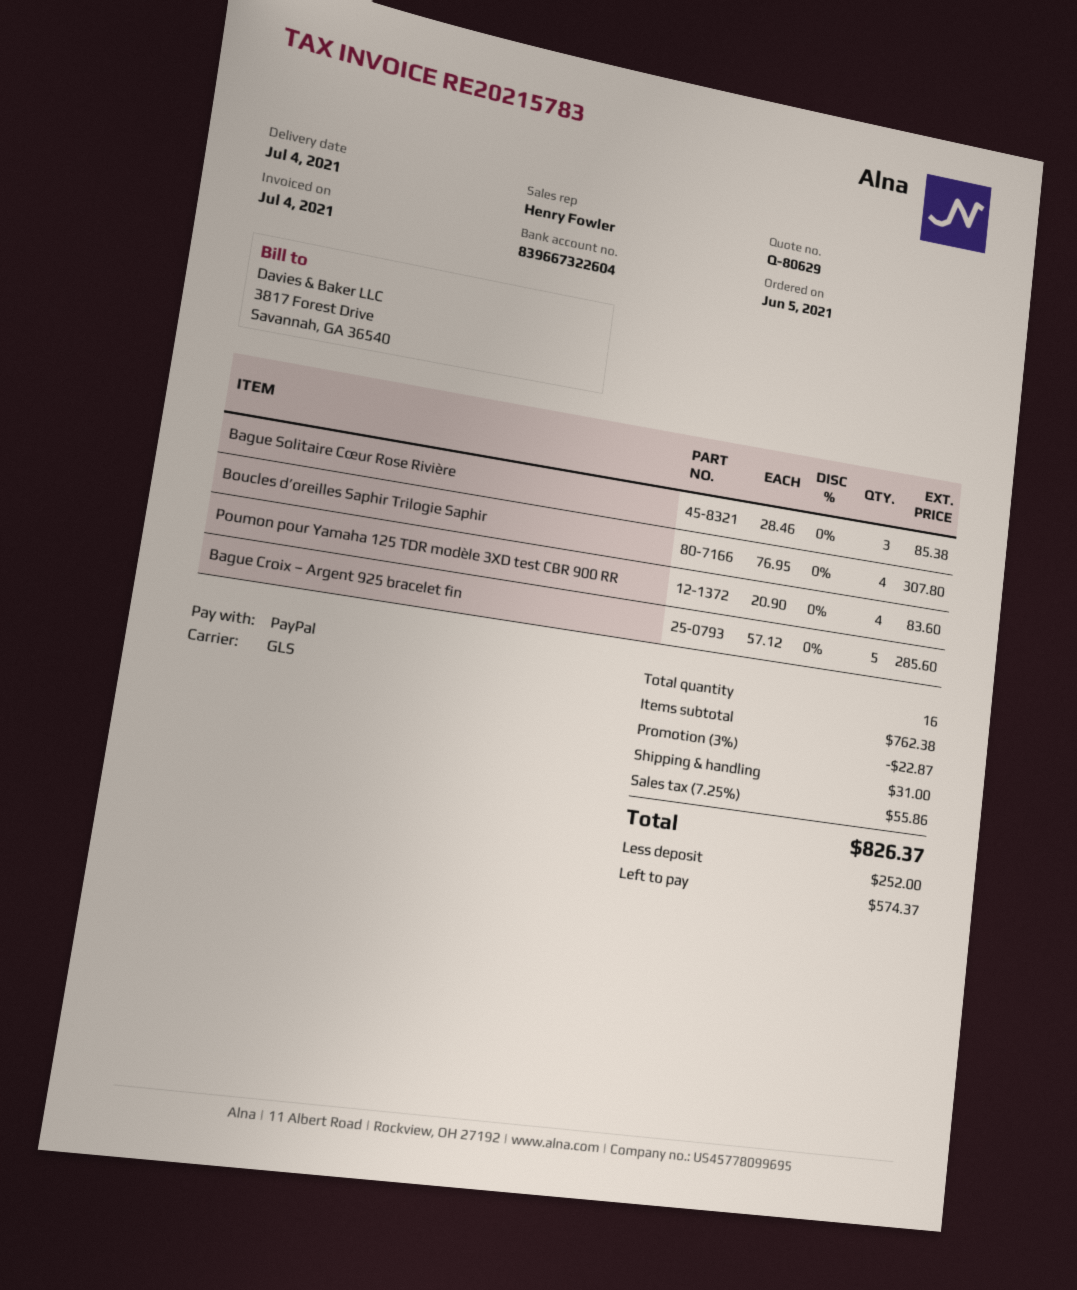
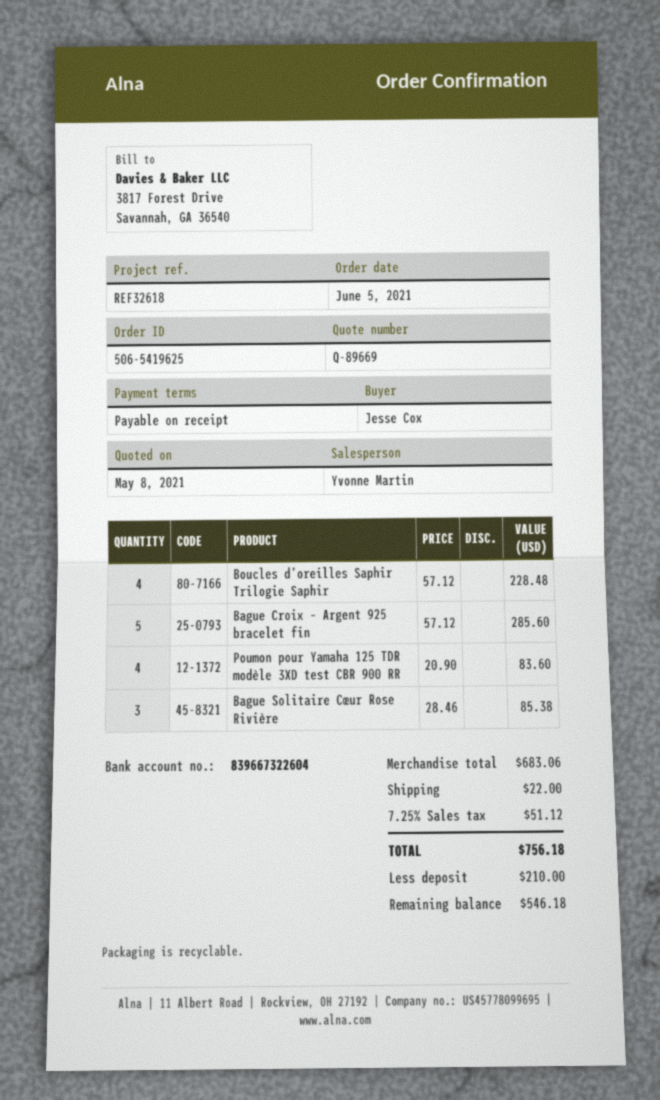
quote number: Q-80629 -> Q-89669
sales rep: Henry Fowler -> Yvonne Martin
Boucles d’oreilles Saphir Trilogie Saphir: 4 x 76.95 = 307.80 -> 4 x 57.12 = 228.48
subtotal: 762.38 -> 683.06
discount: 3% = 22.87 -> none
shipping: 31.00 -> 22.00
tax: 7.25% = 55.86 -> 7.25% = 51.12
total: 826.37 -> 756.18
deposit: 252.00 -> 210.00
balance: 574.37 -> 546.18

